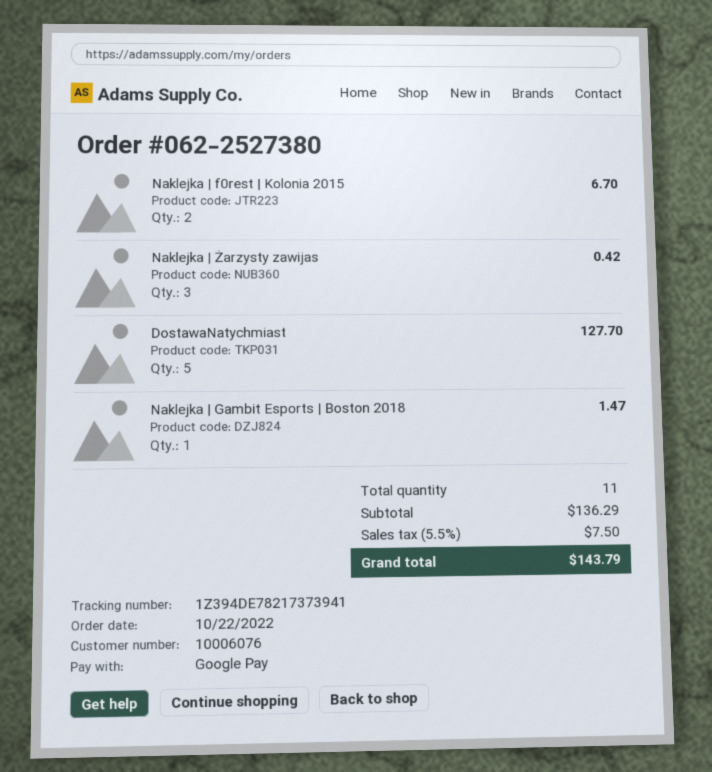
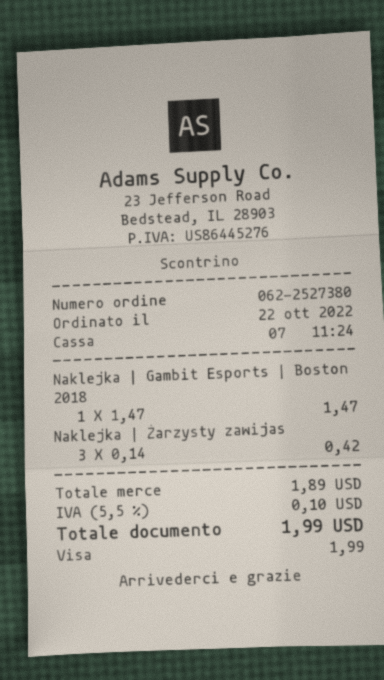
payment method: Google Pay -> Visa
Naklejka | f0rest | Kolonia 2015: 2 for 6.70 -> none
DostawaNatychmiast: 5 for 127.70 -> none
subtotal: 136.29 -> 1.89
tax: 5.5% = 7.50 -> 5.5% = 0.10
total: 143.79 -> 1.99

